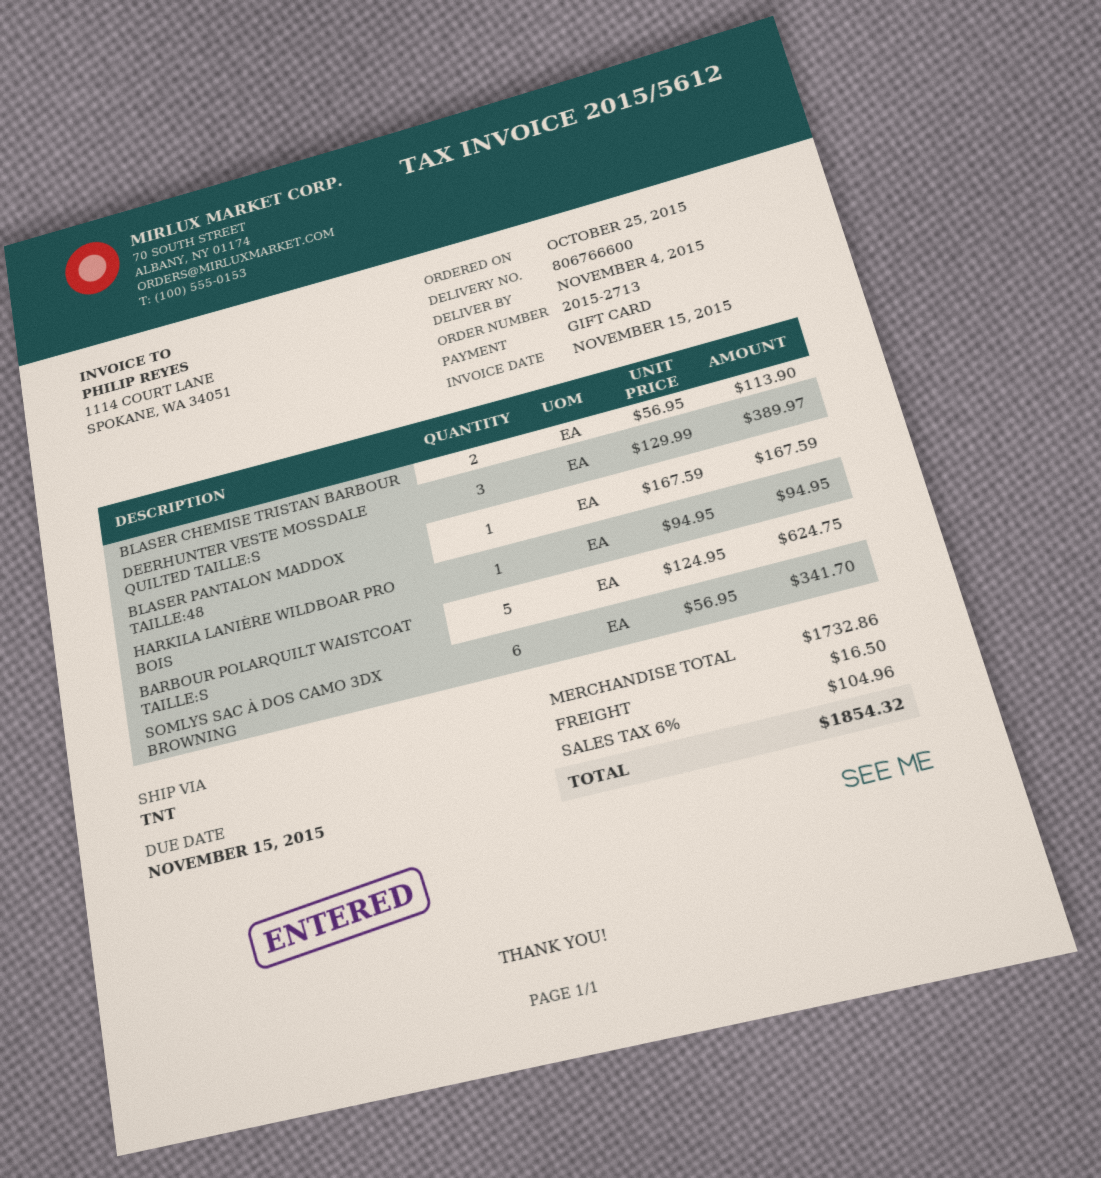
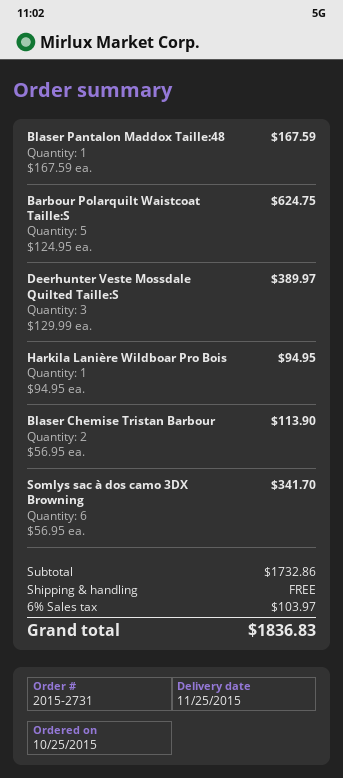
order number: 2015-2713 -> 2015-2731
delivery date: 2015-11-04 -> 2015-11-25
shipping: 16.50 -> 0.00
tax: 6% = 104.96 -> 6% = 103.97
total: 1854.32 -> 1836.83

